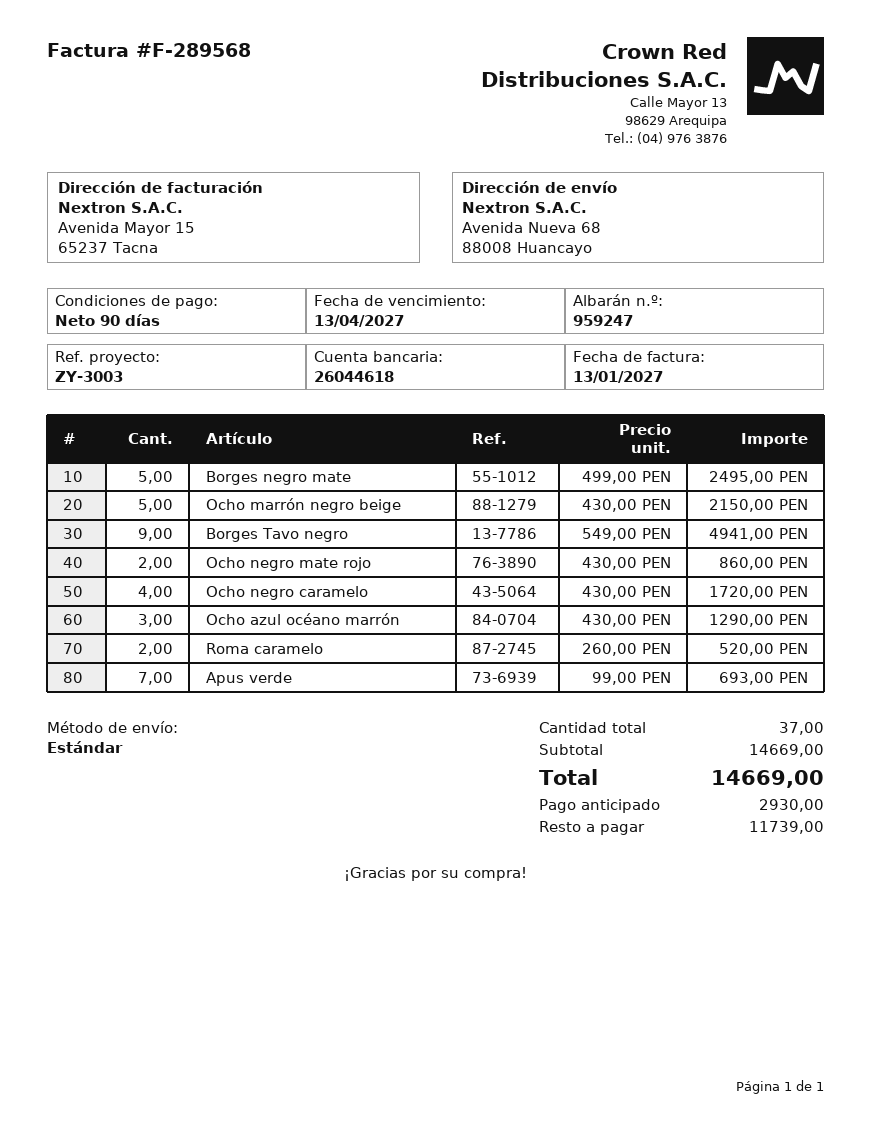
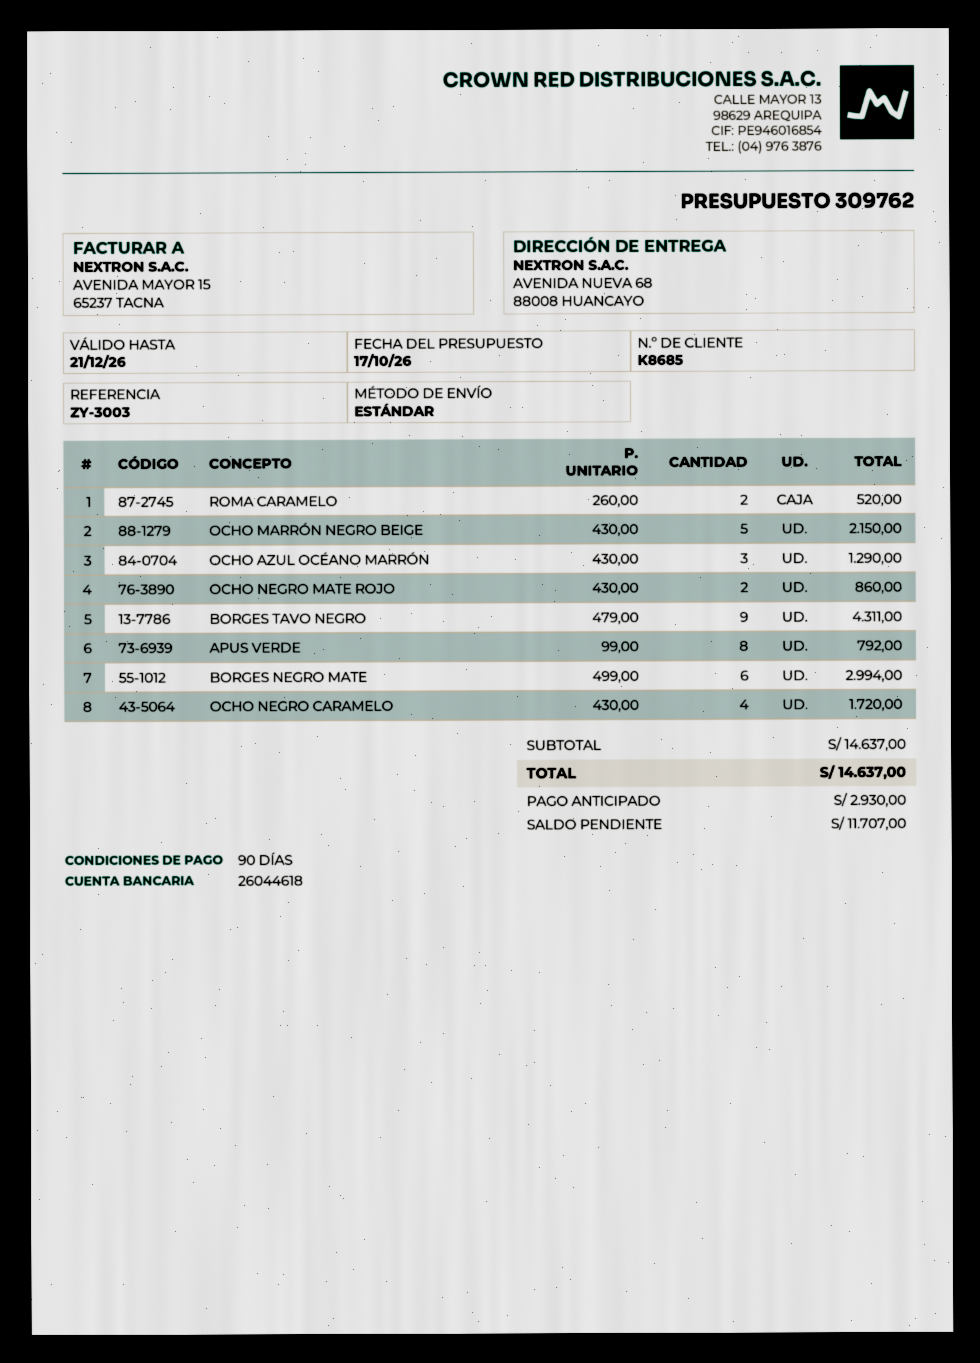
Borges negro mate: 5 x 499.00 = 2495.00 -> 6 x 499.00 = 2994.00
Borges Tavo negro: 9 x 549.00 = 4941.00 -> 9 x 479.00 = 4311.00
Apus verde: 7 x 99.00 = 693.00 -> 8 x 99.00 = 792.00
subtotal: 14669.00 -> 14637.00
total: 14669.00 -> 14637.00
balance: 11739.00 -> 11707.00

